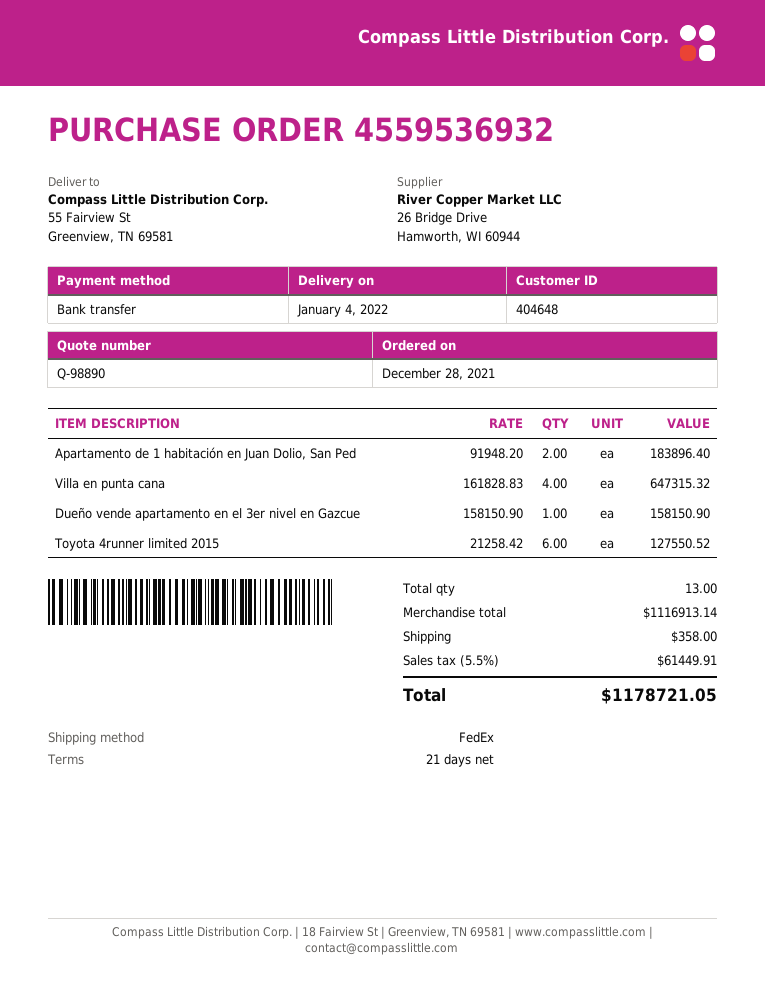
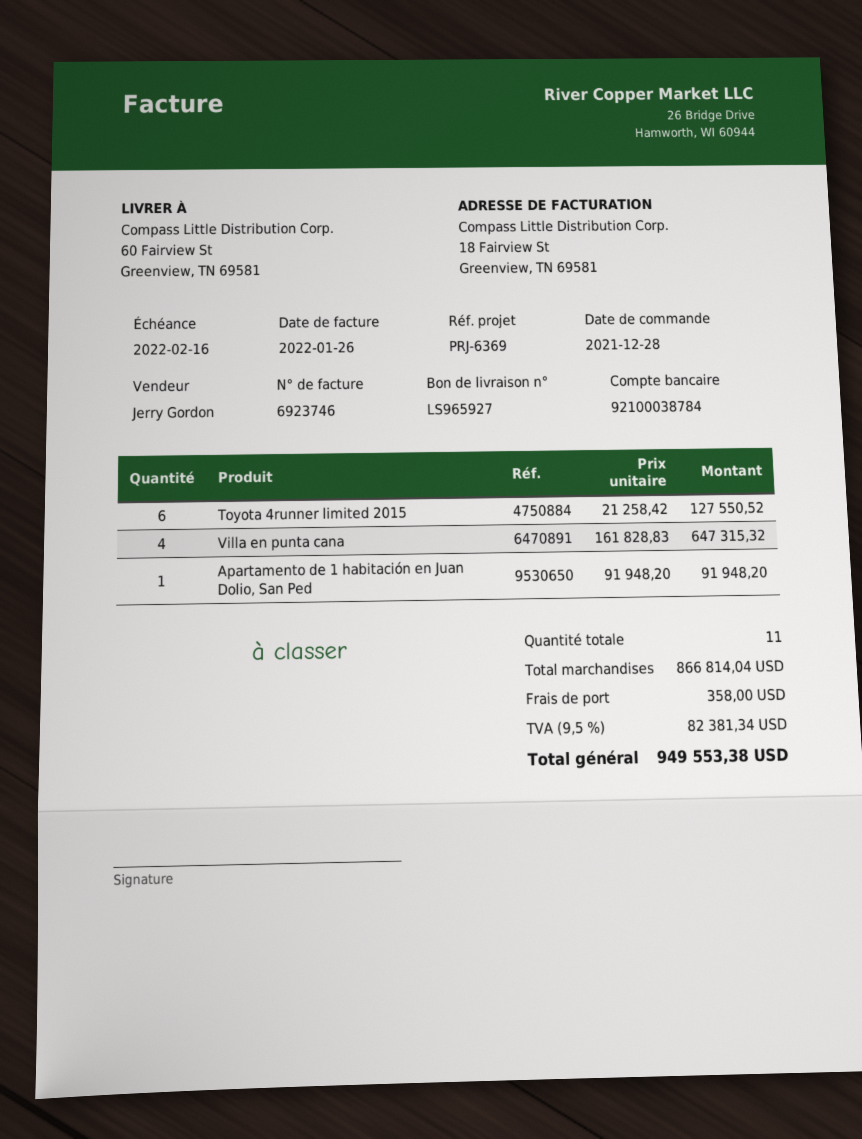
ship to: 55 Fairview St, Greenview, TN 69581 -> 60 Fairview St, Greenview, TN 69581
Apartamento de 1 habitación en Juan Dolio, San Ped: 2 x 91948.20 = 183896.40 -> 1 x 91948.20 = 91948.20
Dueño vende apartamento en el 3er nivel en Gazcue: 1 x 158150.90 = 158150.90 -> none
total quantity: 13 -> 11
subtotal: 1116913.14 -> 866814.04
tax: 5.5% = 61449.91 -> 9.5% = 82381.34
total: 1178721.05 -> 949553.38

